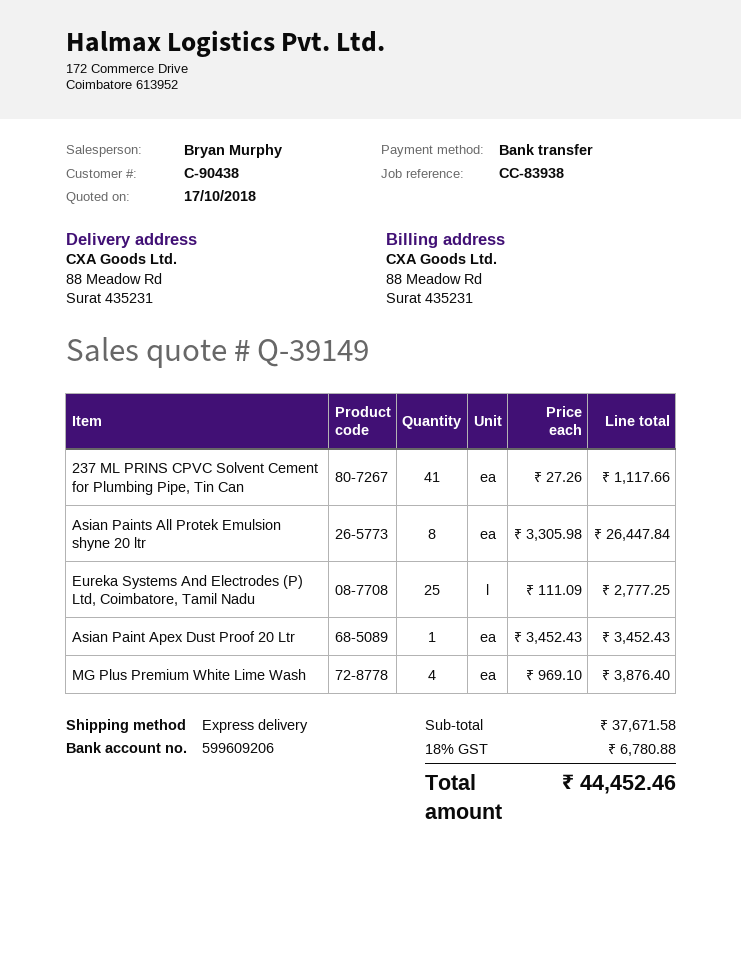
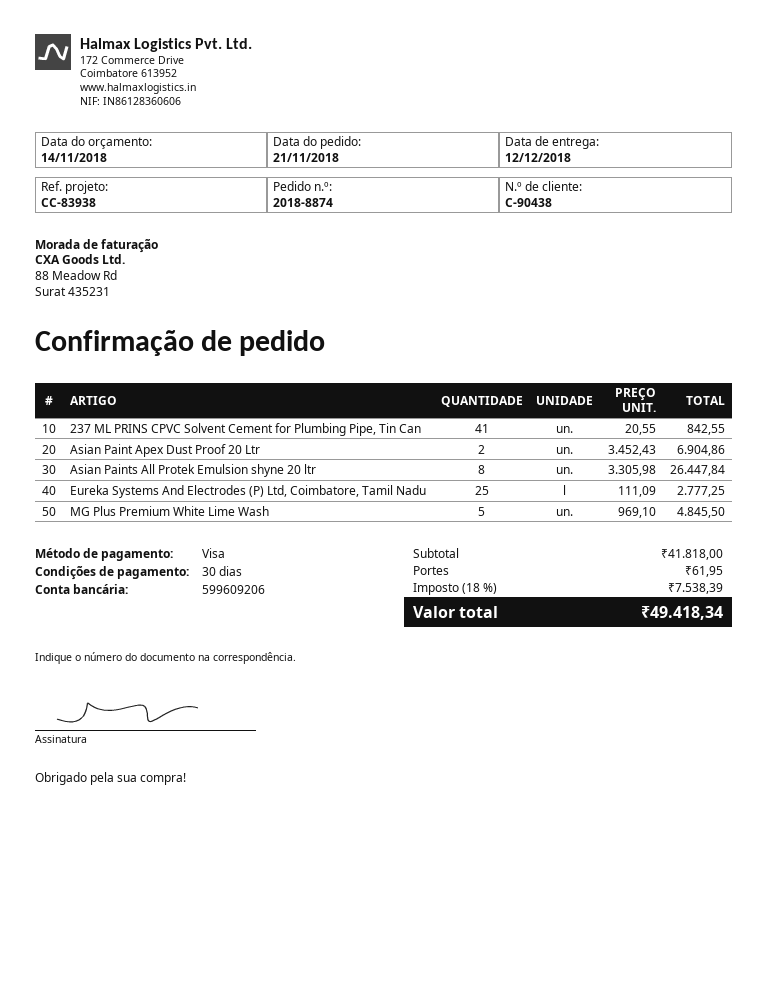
quote date: 2018-10-17 -> 2018-11-14
payment method: bank transfer -> Visa
237 ML PRINS CPVC Solvent Cement for Plumbing Pipe, Tin Can: 41 x 27.26 = 1117.66 -> 41 x 20.55 = 842.55
Asian Paint Apex Dust Proof 20 Ltr: 1 x 3452.43 = 3452.43 -> 2 x 3452.43 = 6904.86
MG Plus Premium White Lime Wash: 4 x 969.10 = 3876.40 -> 5 x 969.10 = 4845.50
subtotal: 37671.58 -> 41818.00
shipping: none -> 61.95
tax: 18% = 6780.88 -> 18% = 7538.39
total: 44452.46 -> 49418.34

